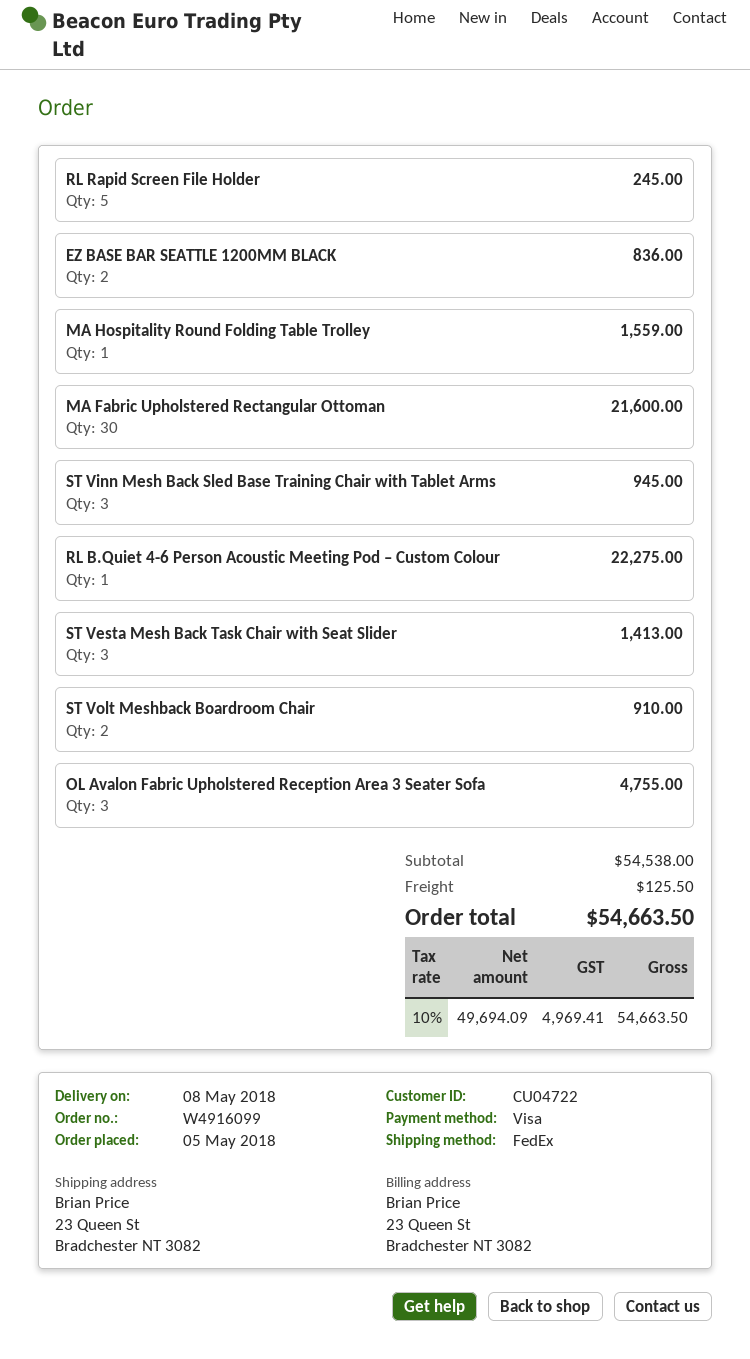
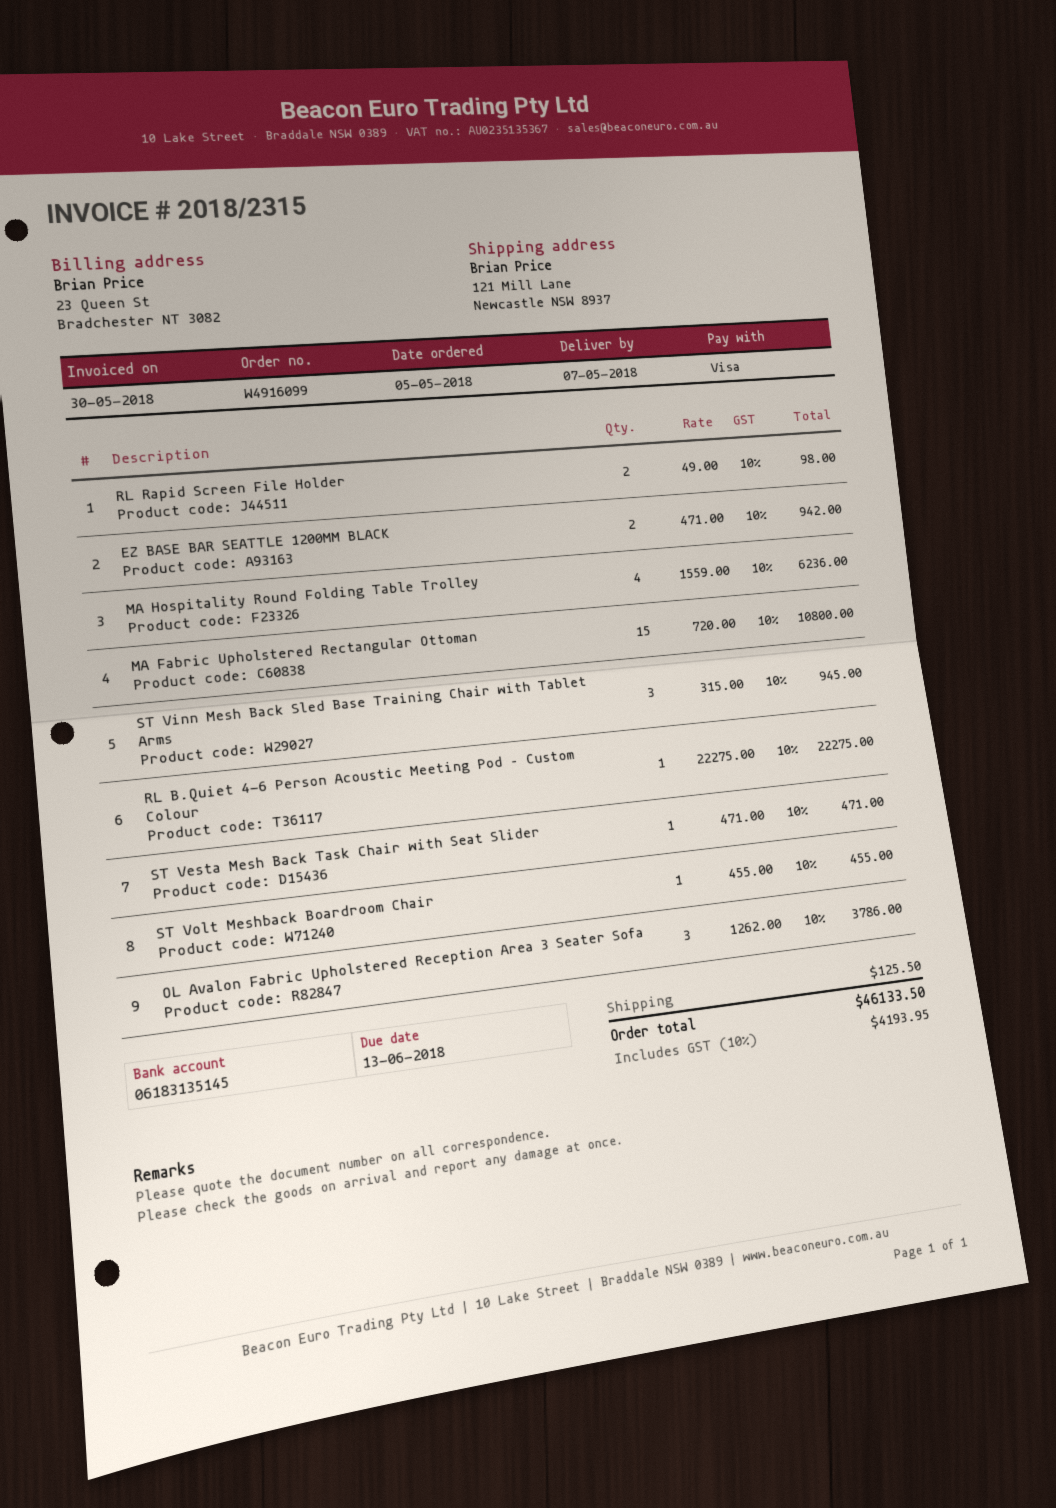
delivery date: 2018-05-08 -> 2018-05-07
ship to: 23 Queen St, Bradchester NT 3082 -> 121 Mill Lane, Newcastle NSW 8937
RL Rapid Screen File Holder: 5 for 245.00 -> 2 for 98.00
EZ BASE BAR SEATTLE 1200MM BLACK: 2 for 836.00 -> 2 for 942.00
MA Hospitality Round Folding Table Trolley: 1 for 1559.00 -> 4 for 6236.00
MA Fabric Upholstered Rectangular Ottoman: 30 for 21600.00 -> 15 for 10800.00
ST Vesta Mesh Back Task Chair with Seat Slider: 3 for 1413.00 -> 1 for 471.00
ST Volt Meshback Boardroom Chair: 2 for 910.00 -> 1 for 455.00
OL Avalon Fabric Upholstered Reception Area 3 Seater Sofa: 3 for 4755.00 -> 3 for 3786.00
tax: 10% = 4969.41 -> 10% = 4193.95
total: 54663.50 -> 46133.50

